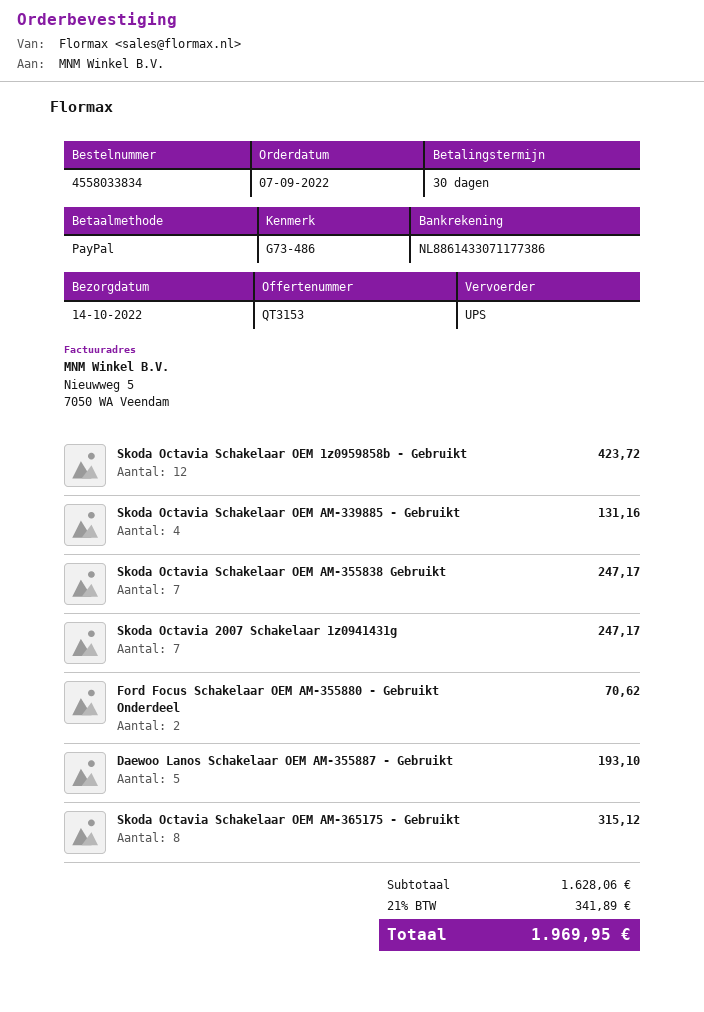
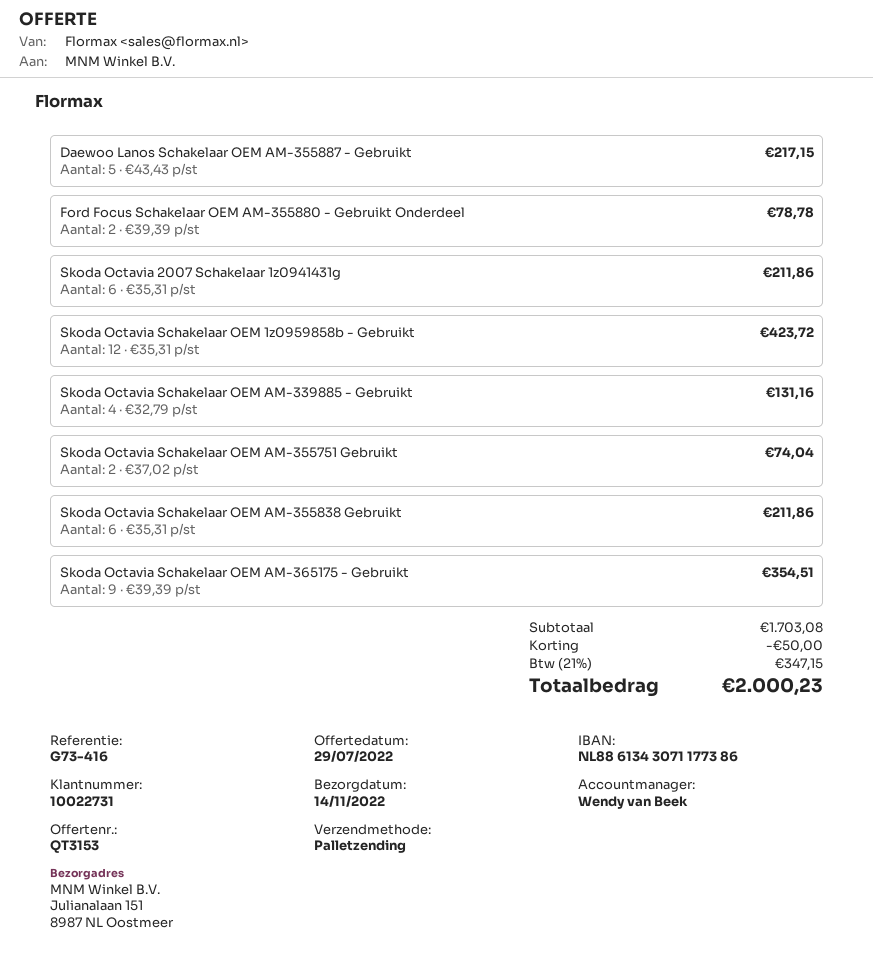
delivery date: 2022-10-14 -> 2022-11-14
reference: G73-486 -> G73-416
bank account: NL8861433071177386 -> NL8861343071177386
shipping method: UPS -> pallet freight
Skoda Octavia Schakelaar OEM AM-355838 Gebruikt: 7 for 247.17 -> 6 for 211.86
Skoda Octavia 2007 Schakelaar 1z0941431g: 7 for 247.17 -> 6 for 211.86
Ford Focus Schakelaar OEM AM-355880 - Gebruikt Onderdeel: 2 for 70.62 -> 2 for 78.78
Daewoo Lanos Schakelaar OEM AM-355887 - Gebruikt: 5 for 193.10 -> 5 for 217.15
Skoda Octavia Schakelaar OEM AM-365175 - Gebruikt: 8 for 315.12 -> 9 for 354.51
Skoda Octavia Schakelaar OEM AM-355751 Gebruikt: none -> 2 for 74.04
subtotal: 1628.06 -> 1703.08
discount: none -> 50.00
tax: 21% = 341.89 -> 21% = 347.15
total: 1969.95 -> 2000.23

